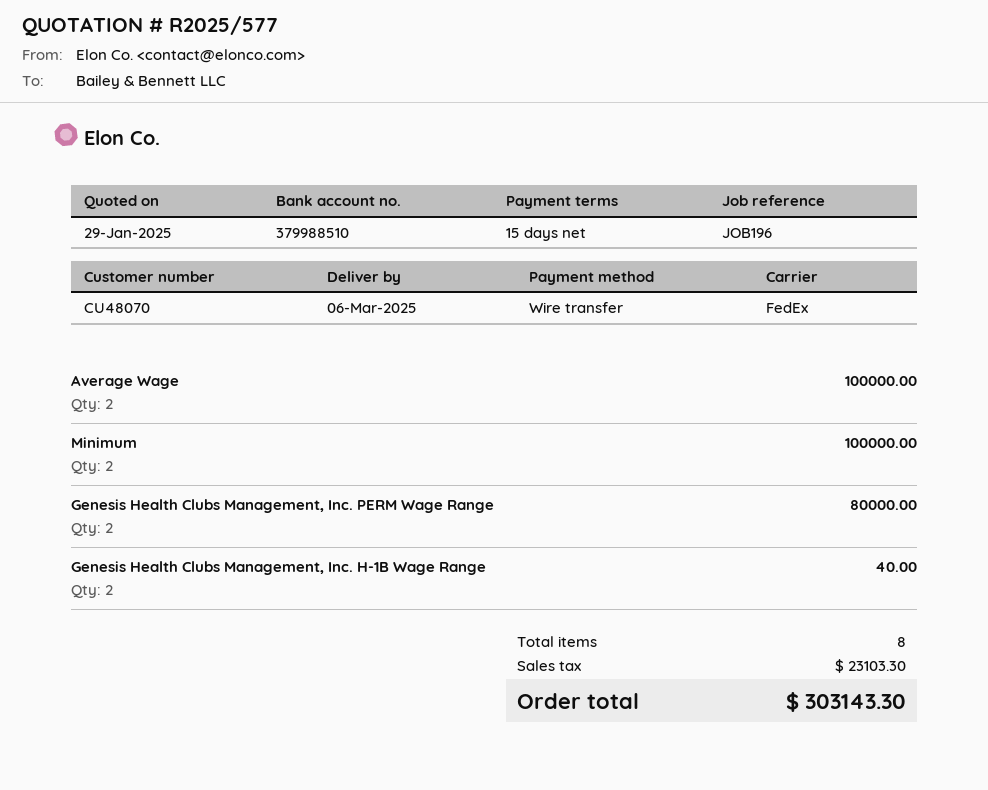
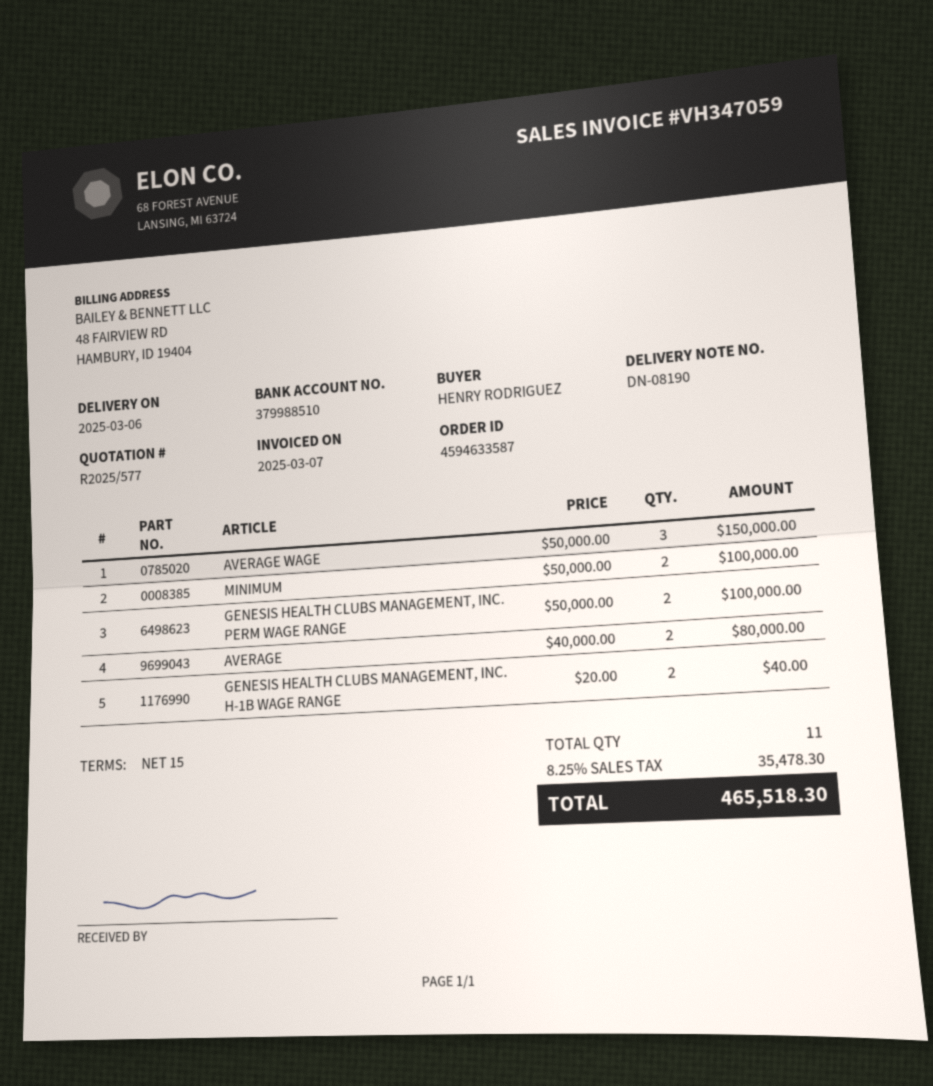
Average Wage: 2 for 100000.00 -> 3 for 150000.00
Genesis Health Clubs Management, Inc. PERM Wage Range: 2 for 80000.00 -> 2 for 100000.00
AVERAGE: none -> 2 for 80000.00
total quantity: 8 -> 11
tax: 23103.30 -> 35478.30
total: 303143.30 -> 465518.30

